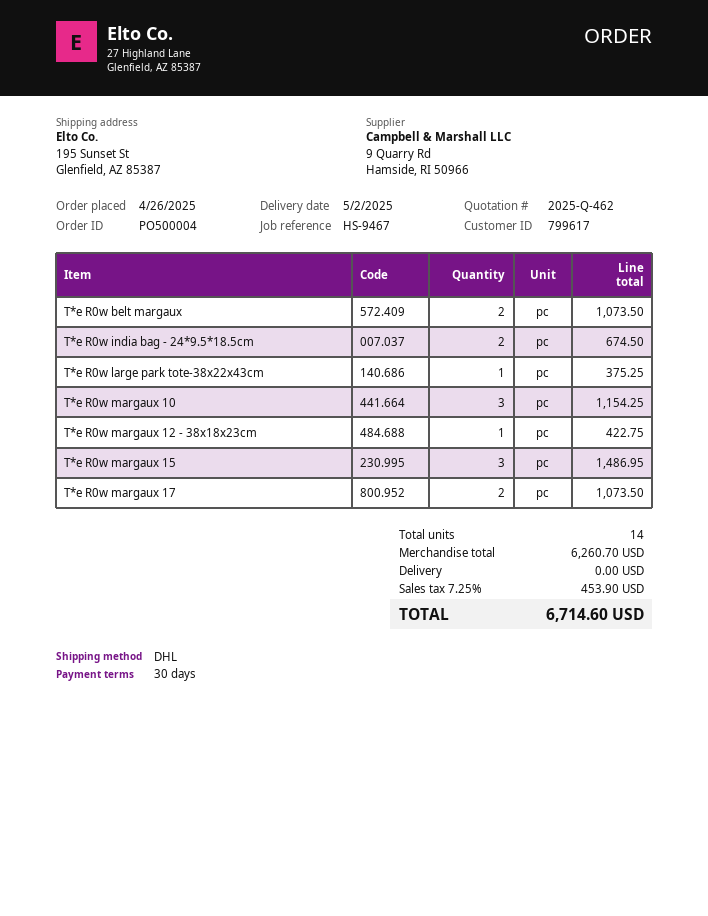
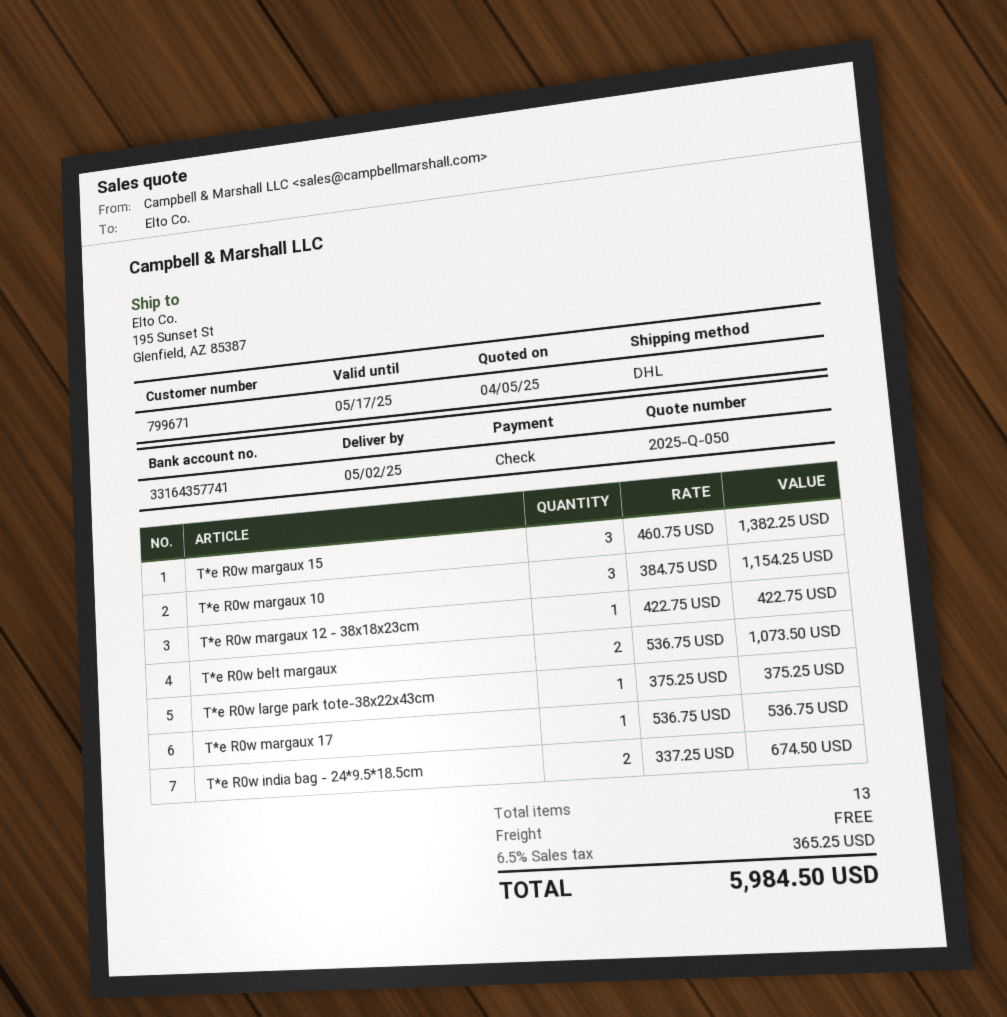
quote number: 2025-Q-462 -> 2025-Q-050
customer number: 799617 -> 799671
T*e R0w margaux 15: 3 for 1486.95 -> 3 for 1382.25
T*e R0w margaux 17: 2 for 1073.50 -> 1 for 536.75
total quantity: 14 -> 13
tax: 7.25% = 453.90 -> 6.5% = 365.25
total: 6714.60 -> 5984.50

